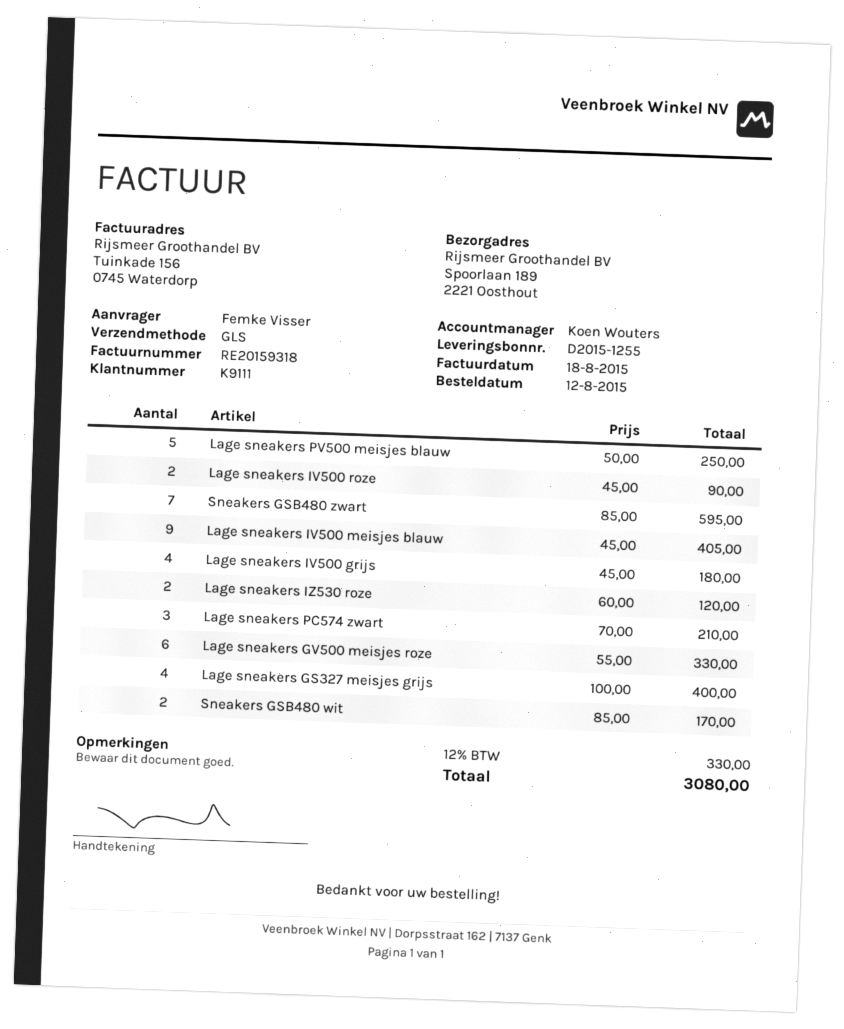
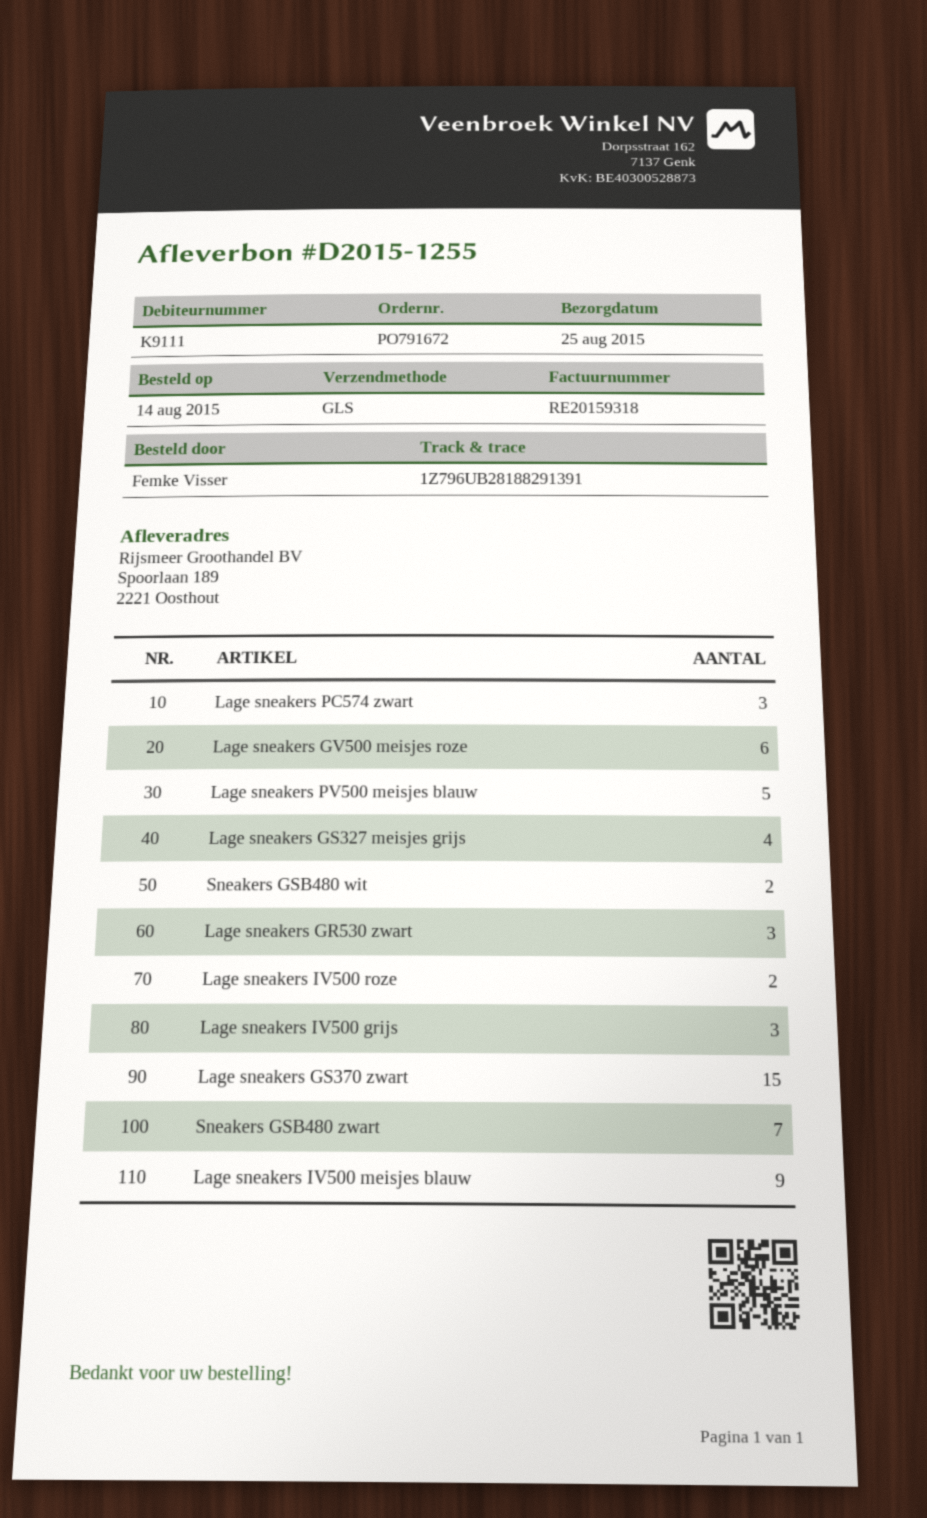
order date: 2015-08-12 -> 2015-08-14
Lage sneakers IV500 grijs: 4 -> 3
Lage sneakers IZ530 roze: 2 -> none
Lage sneakers GR530 zwart: none -> 3
Lage sneakers GS370 zwart: none -> 15

